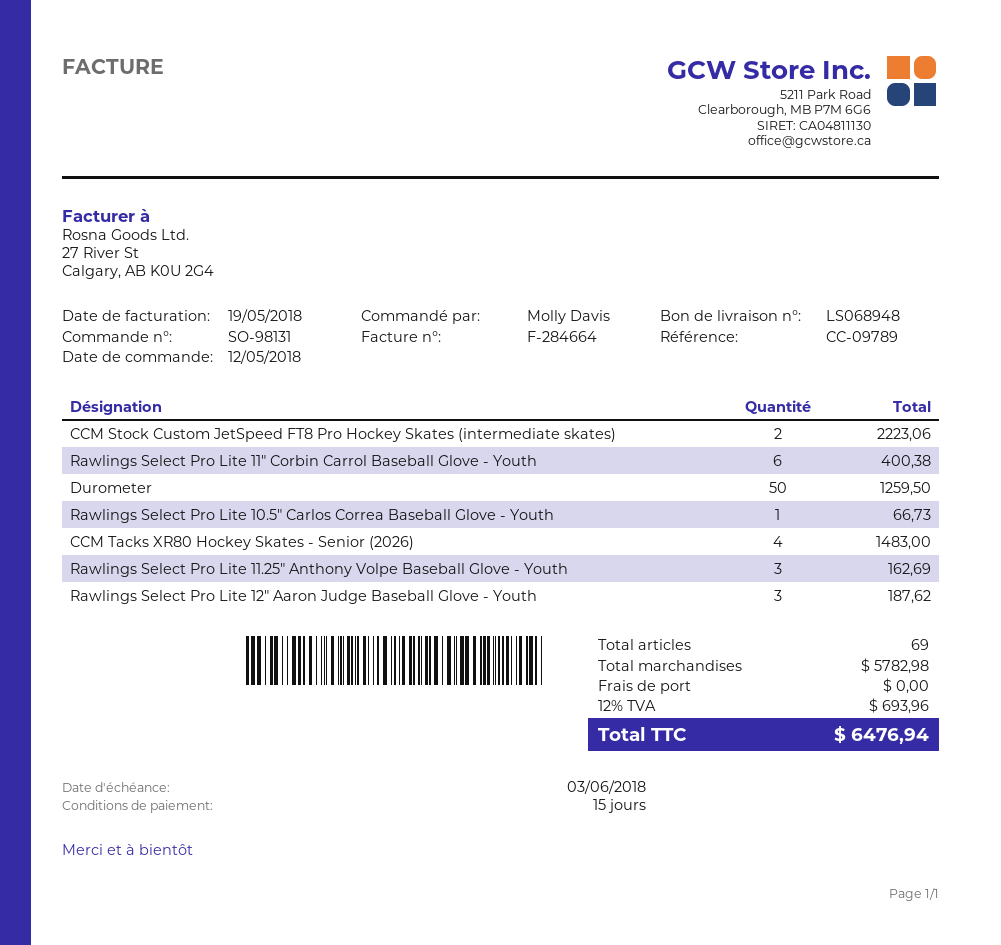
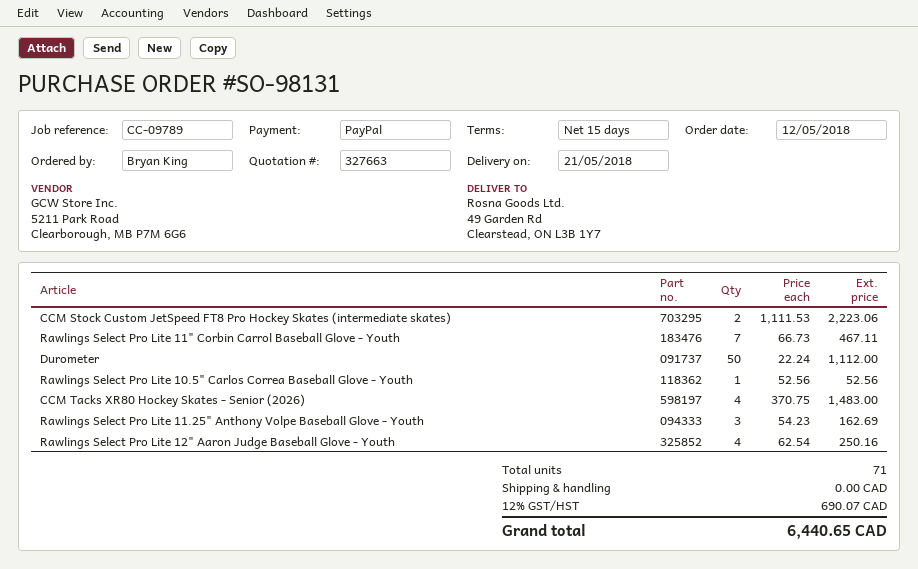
ordered by: Molly Davis -> Bryan King
Rawlings Select Pro Lite 11" Corbin Carrol Baseball Glove - Youth: 6 for 400.38 -> 7 for 467.11
Durometer: 50 for 1259.50 -> 50 for 1112.00
Rawlings Select Pro Lite 10.5" Carlos Correa Baseball Glove - Youth: 1 for 66.73 -> 1 for 52.56
Rawlings Select Pro Lite 12" Aaron Judge Baseball Glove - Youth: 3 for 187.62 -> 4 for 250.16
total quantity: 69 -> 71
tax: 12% = 693.96 -> 12% = 690.07
total: 6476.94 -> 6440.65

